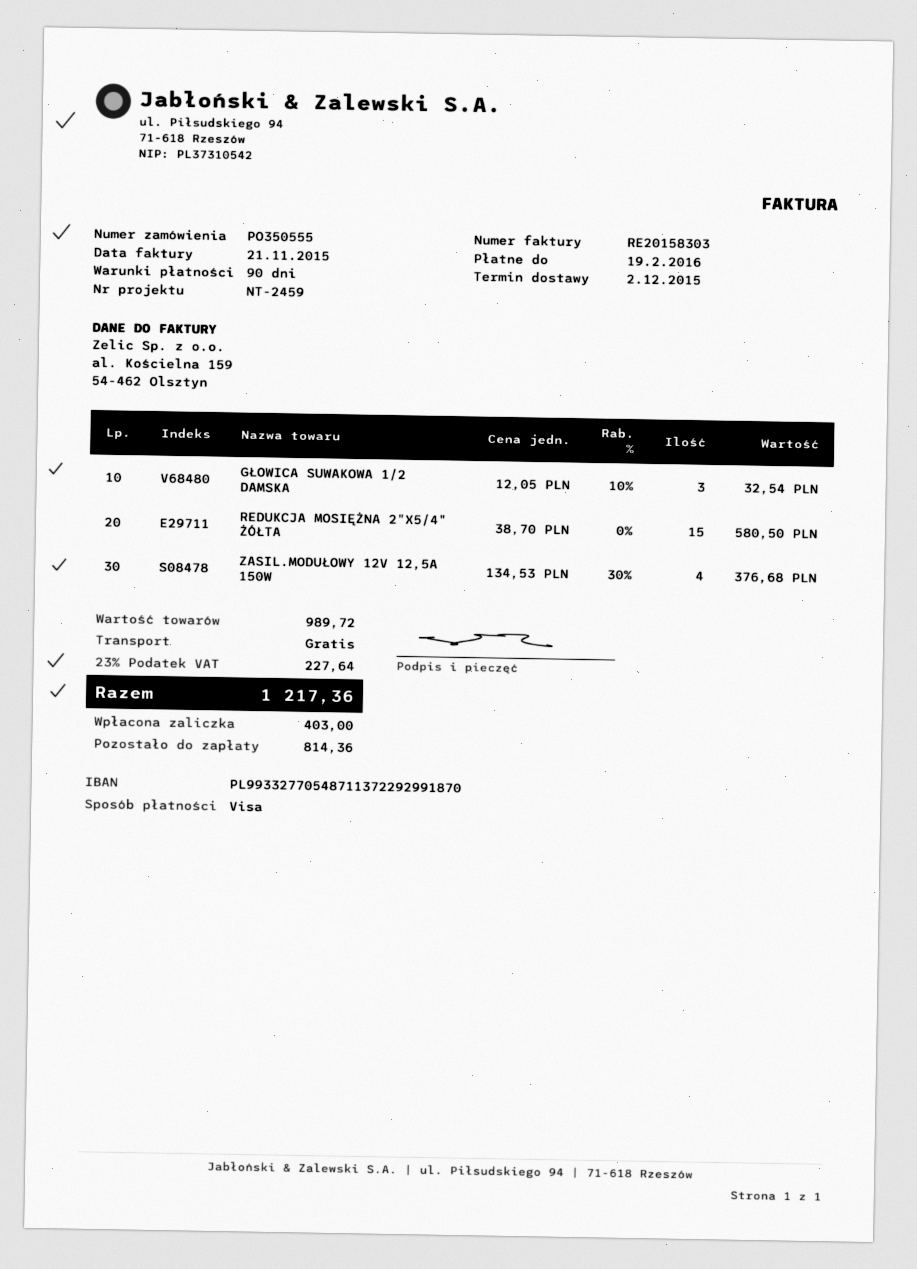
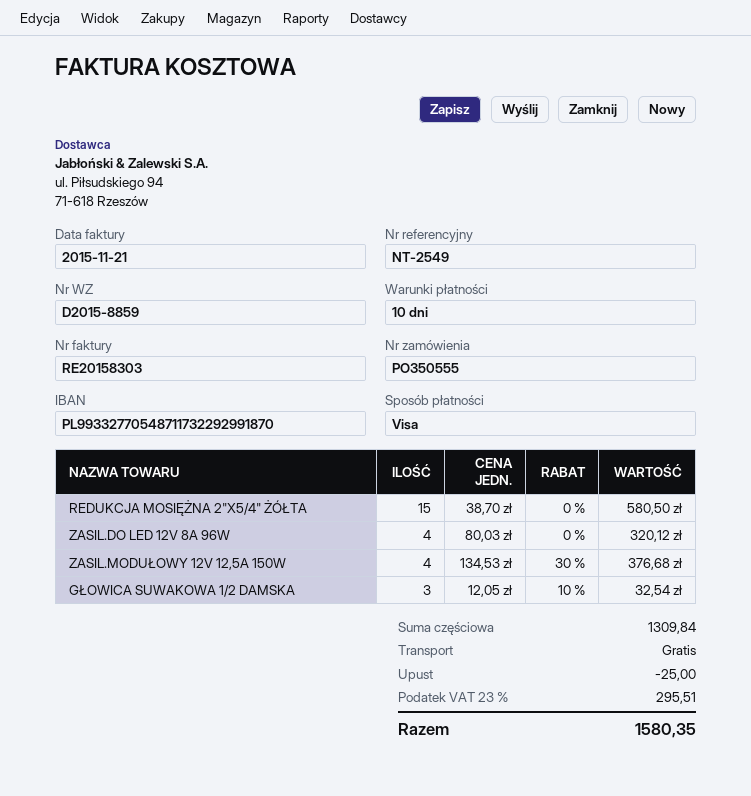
payment terms: 90 days -> 10 days
reference: NT-2459 -> NT-2549
bank account: PL99332770548711372292991870 -> PL99332770548711732292991870
ZASIL.DO LED 12V 8A 96W: none -> 4 x 80.03 = 320.12
subtotal: 989.72 -> 1309.84
discount: none -> 25.00
tax: 23% = 227.64 -> 23% = 295.51
total: 1217.36 -> 1580.35

